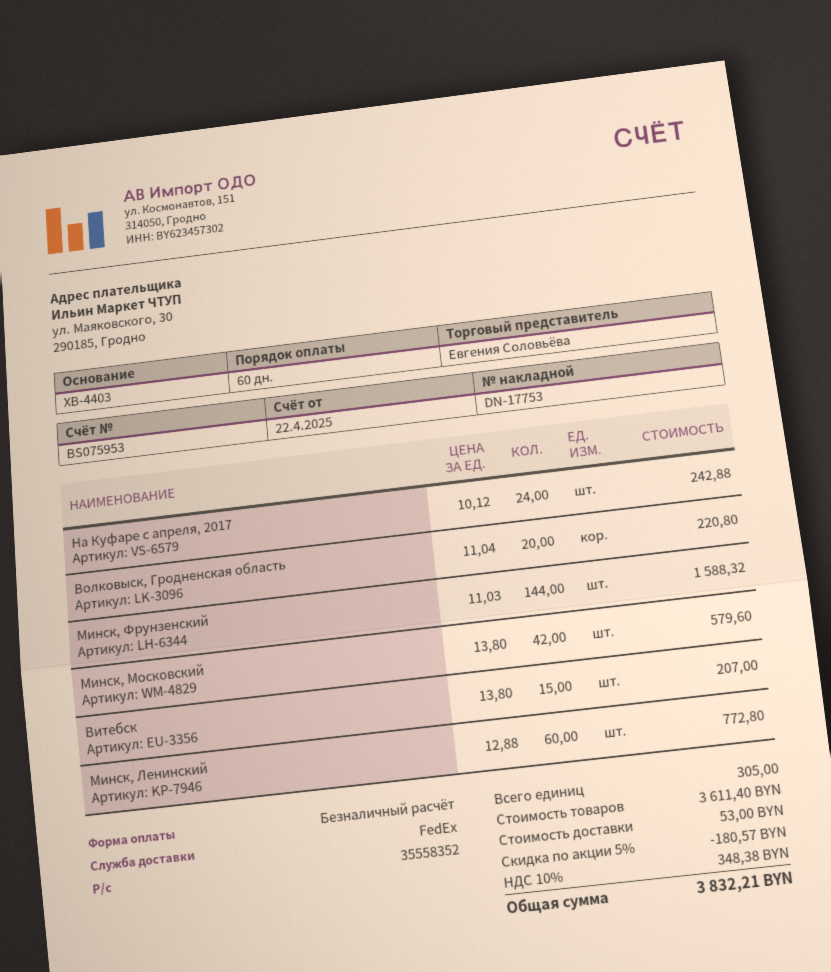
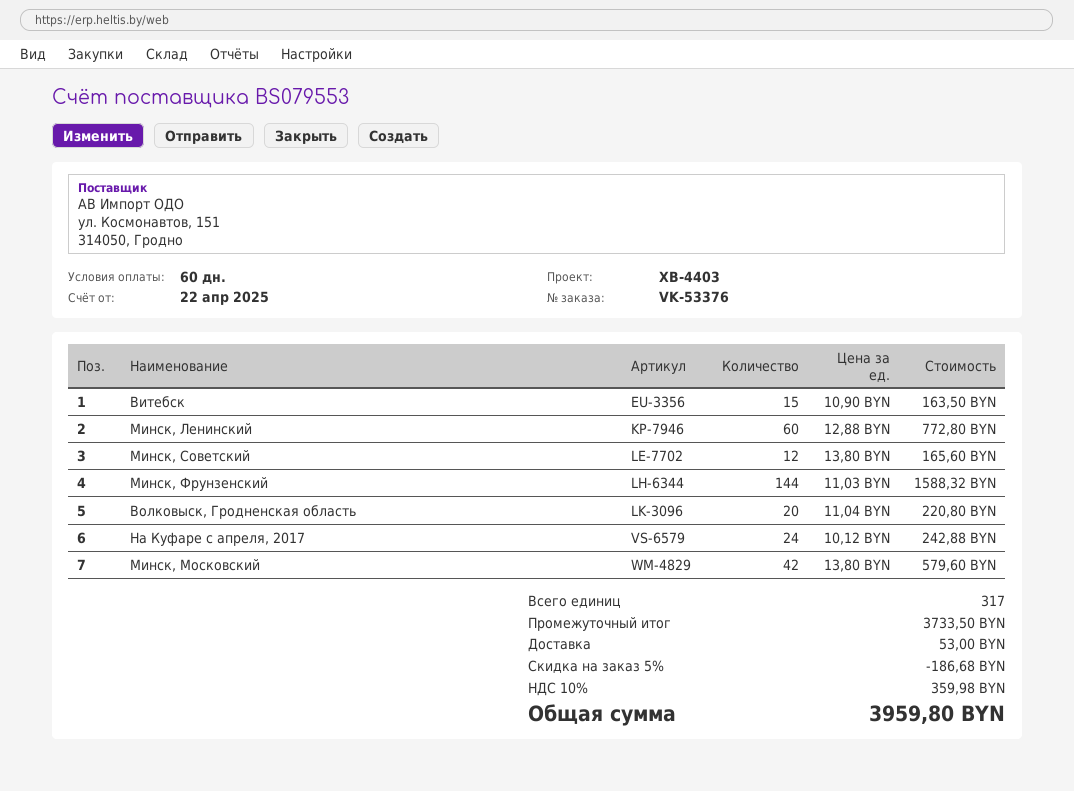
invoice number: BS075953 -> BS079553
Витебск: 15 x 13.80 = 207.00 -> 15 x 10.90 = 163.50
Минск, Советский: none -> 12 x 13.80 = 165.60
total quantity: 305 -> 317
subtotal: 3611.40 -> 3733.50
discount: 5% = 180.57 -> 5% = 186.68
tax: 10% = 348.38 -> 10% = 359.98
total: 3832.21 -> 3959.80

